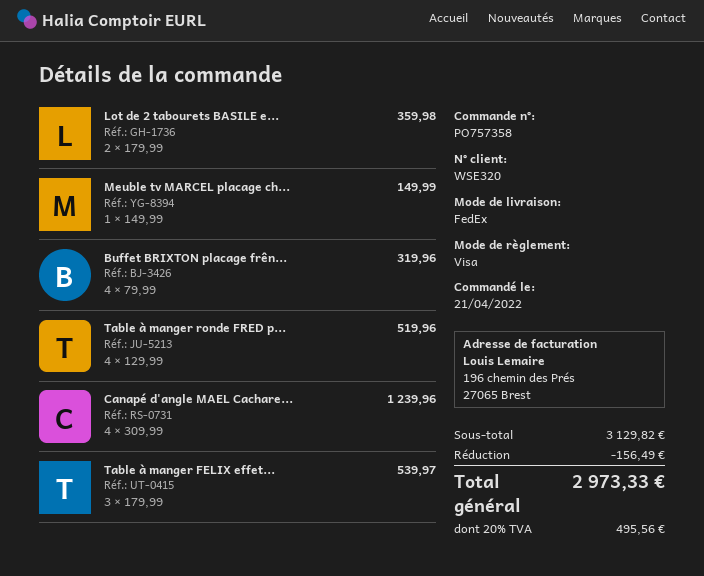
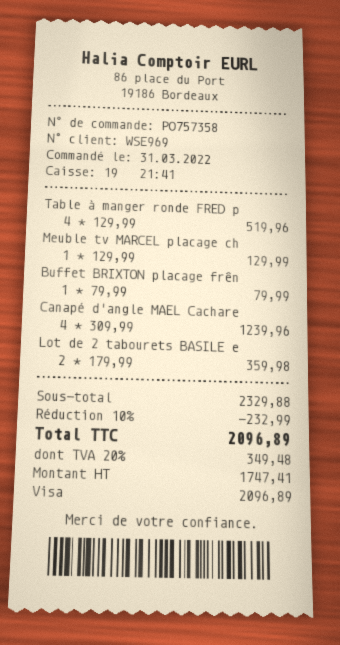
order date: 2022-04-21 -> 2022-03-31
customer number: WSE320 -> WSE969
Meuble tv MARCEL placage ch...: 1 x 149.99 = 149.99 -> 1 x 129.99 = 129.99
Buffet BRIXTON placage frên...: 4 x 79.99 = 319.96 -> 1 x 79.99 = 79.99
Table à manger FELIX effet...: 3 x 179.99 = 539.97 -> none
subtotal: 3129.82 -> 2329.88
discount: 156.49 -> 232.99
tax: 20% = 495.56 -> 20% = 349.48
total: 2973.33 -> 2096.89

